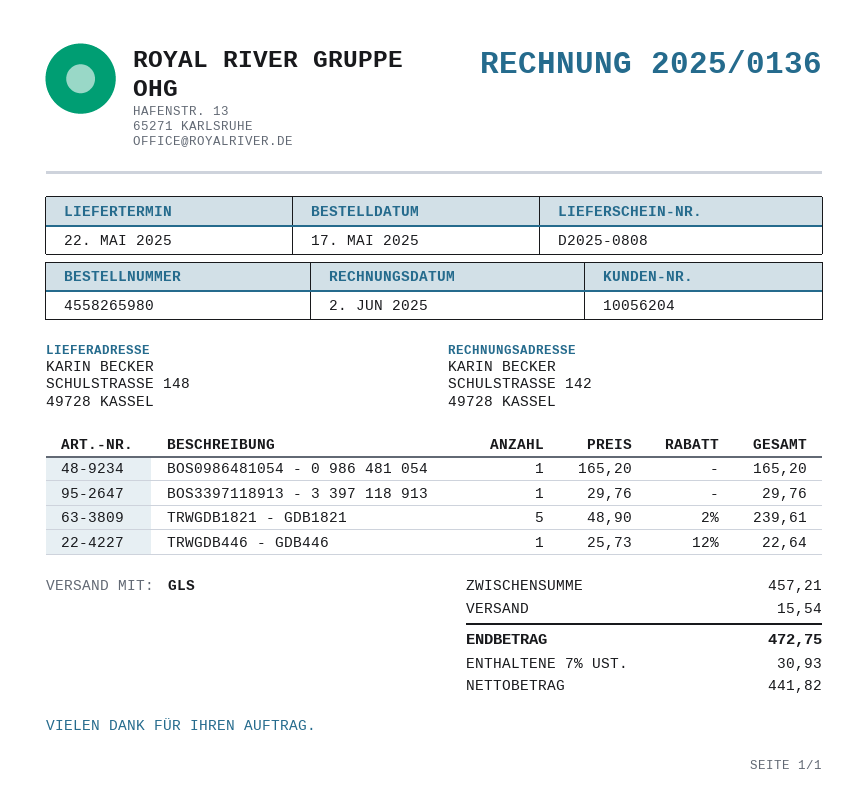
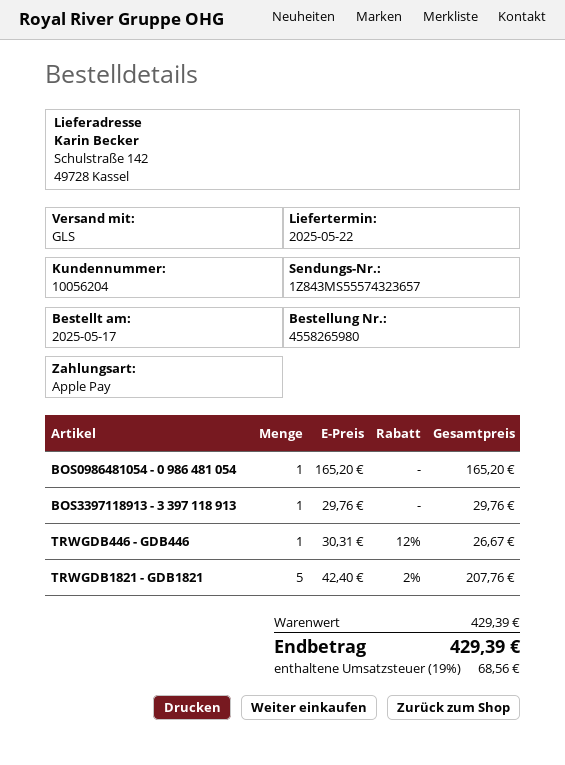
ship to: SCHULSTRASSE 148, 49728 KASSEL -> Schulstraße 142, 49728 Kassel
TRWGDB1821 - GDB1821: 5 x 48.90 - 2% = 239.61 -> 5 x 42.40 - 2% = 207.76
TRWGDB446 - GDB446: 1 x 25.73 - 12% = 22.64 -> 1 x 30.31 - 12% = 26.67
subtotal: 457.21 -> 429.39
shipping: 15.54 -> none
tax: 7% = 30.93 -> 19% = 68.56
total: 472.75 -> 429.39

